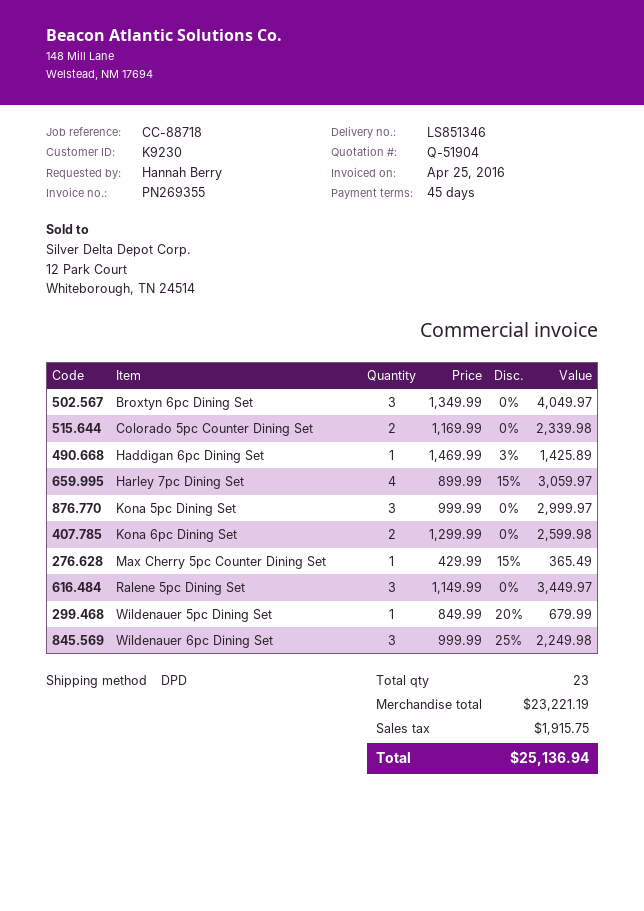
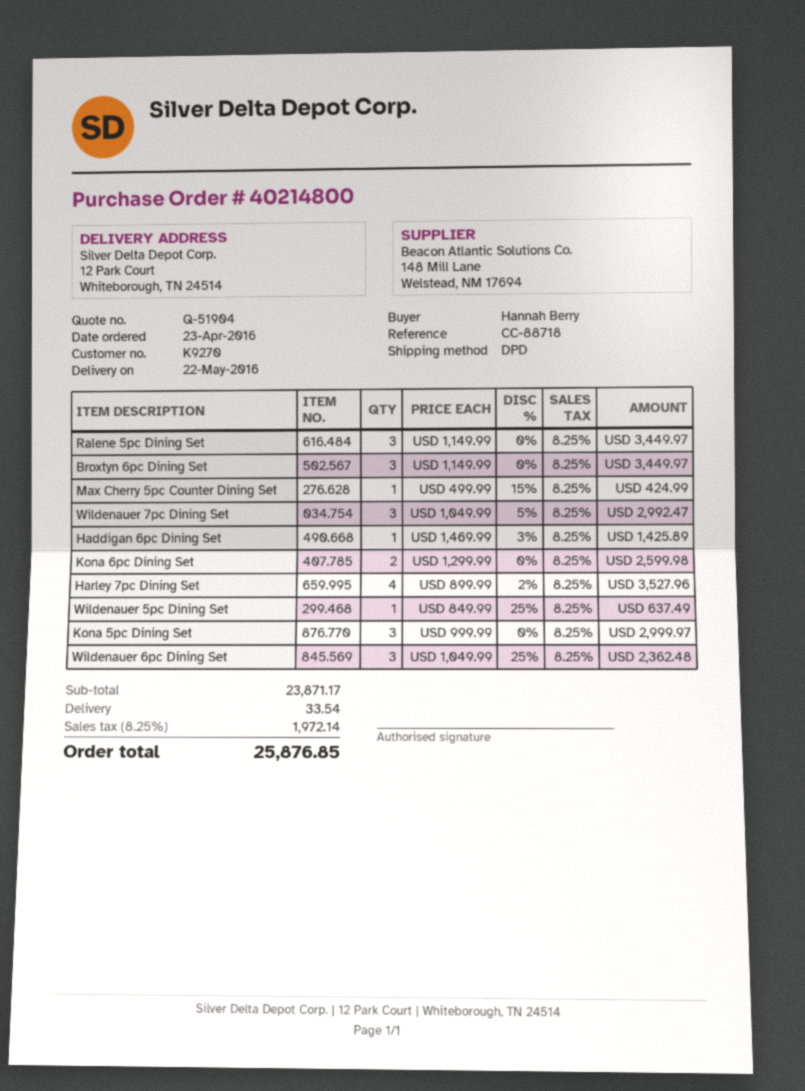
customer number: K9230 -> K9270
Broxtyn 6pc Dining Set: 3 x 1349.99 = 4049.97 -> 3 x 1149.99 = 3449.97
Colorado 5pc Counter Dining Set: 2 x 1169.99 = 2339.98 -> none
Harley 7pc Dining Set: 4 x 899.99 - 15% = 3059.97 -> 4 x 899.99 - 2% = 3527.96
Max Cherry 5pc Counter Dining Set: 1 x 429.99 - 15% = 365.49 -> 1 x 499.99 - 15% = 424.99
Wildenauer 5pc Dining Set: 1 x 849.99 - 20% = 679.99 -> 1 x 849.99 - 25% = 637.49
Wildenauer 6pc Dining Set: 3 x 999.99 - 25% = 2249.98 -> 3 x 1049.99 - 25% = 2362.48
Wildenauer 7pc Dining Set: none -> 3 x 1049.99 - 5% = 2992.47
subtotal: 23221.19 -> 23871.17
shipping: none -> 33.54
tax: 1915.75 -> 1972.14
total: 25136.94 -> 25876.85

